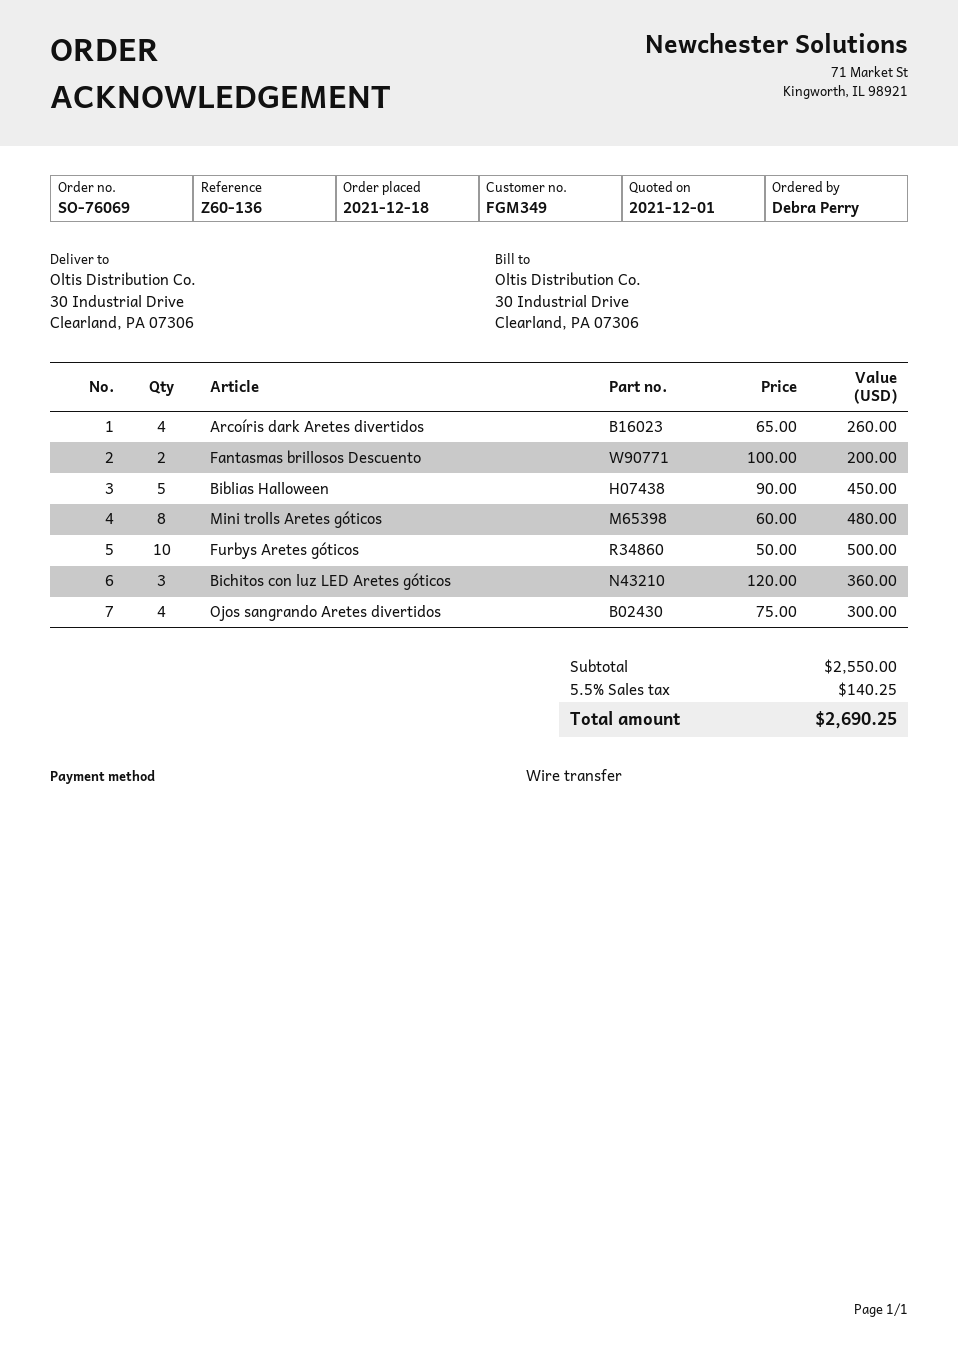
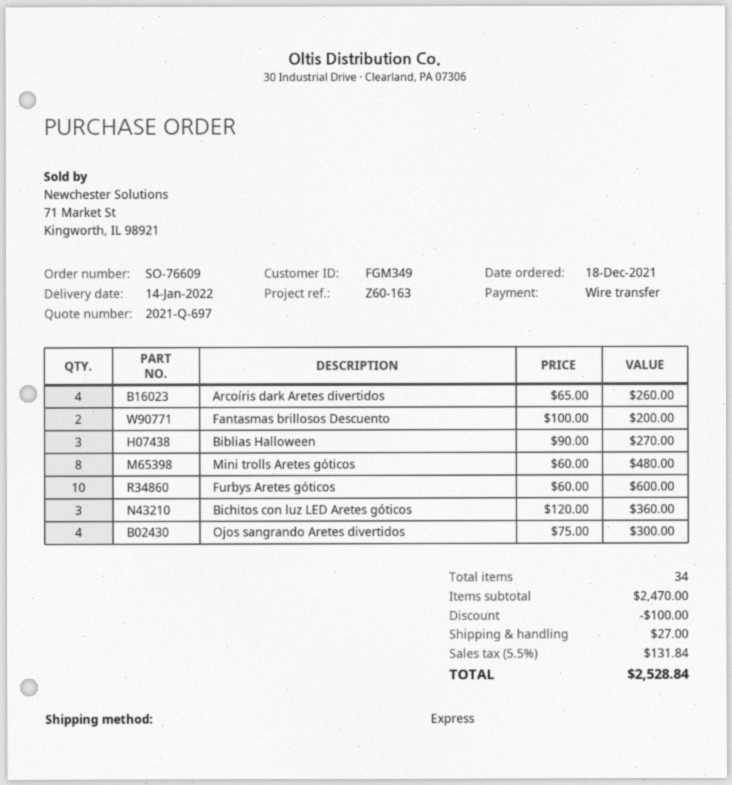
order number: SO-76069 -> SO-76609
reference: Z60-136 -> Z60-163
Biblias Halloween: 5 x 90.00 = 450.00 -> 3 x 90.00 = 270.00
Furbys Aretes góticos: 10 x 50.00 = 500.00 -> 10 x 60.00 = 600.00
subtotal: 2550.00 -> 2470.00
discount: none -> 100.00
shipping: none -> 27.00
tax: 5.5% = 140.25 -> 5.5% = 131.84
total: 2690.25 -> 2528.84

